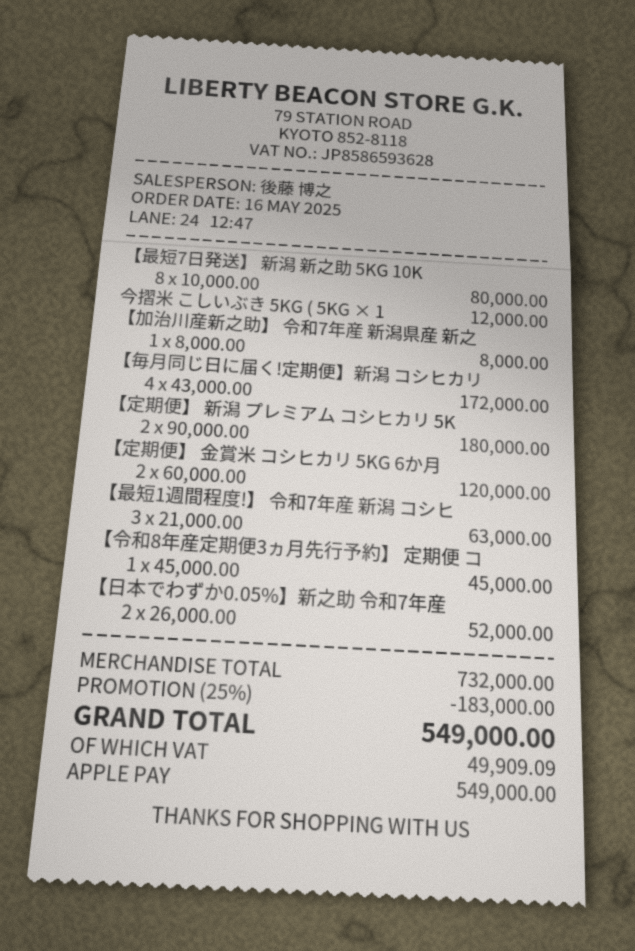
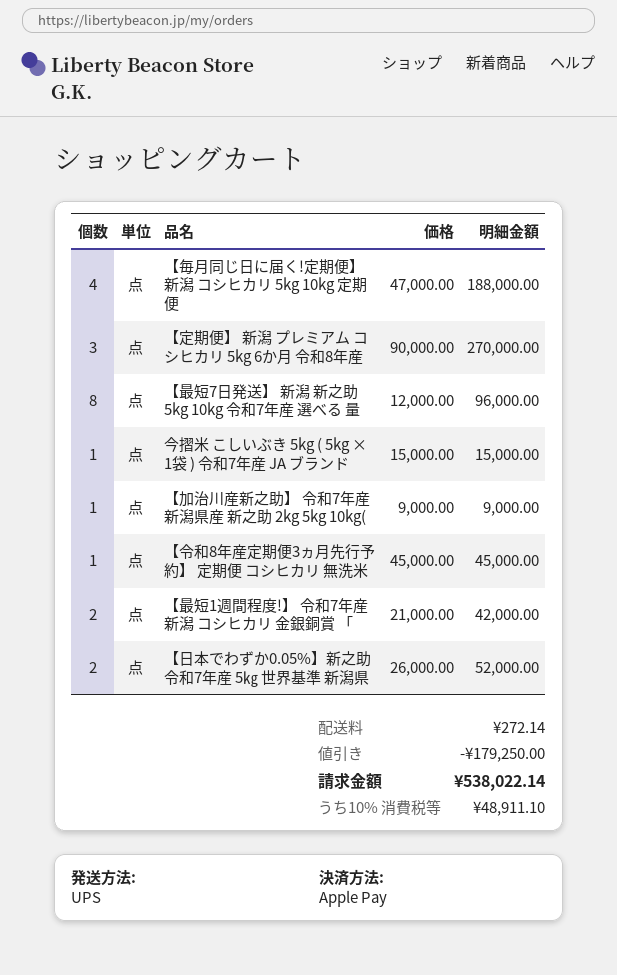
【最短7日発送】 新潟 新之助 5KG 10K: 8 x 10000.00 = 80000.00 -> 8 x 12000.00 = 96000.00
今摺米 こしいぶき 5KG ( 5KG × 1: 1 x 12000.00 = 12000.00 -> 1 x 15000.00 = 15000.00
【加治川産新之助】 令和7年産 新潟県産 新之: 1 x 8000.00 = 8000.00 -> 1 x 9000.00 = 9000.00
【毎月同じ日に届く!定期便】新潟 コシヒカリ: 4 x 43000.00 = 172000.00 -> 4 x 47000.00 = 188000.00
【定期便】 新潟 プレミアム コシヒカリ 5K: 2 x 90000.00 = 180000.00 -> 3 x 90000.00 = 270000.00
【定期便】 金賞米 コシヒカリ 5KG 6か月: 2 x 60000.00 = 120000.00 -> none
【最短1週間程度!】 令和7年産 新潟 コシヒ: 3 x 21000.00 = 63000.00 -> 2 x 21000.00 = 42000.00
discount: 183000.00 -> 179250.00
shipping: none -> 272.14
tax: 49909.09 -> 48911.10
total: 549000.00 -> 538022.14

